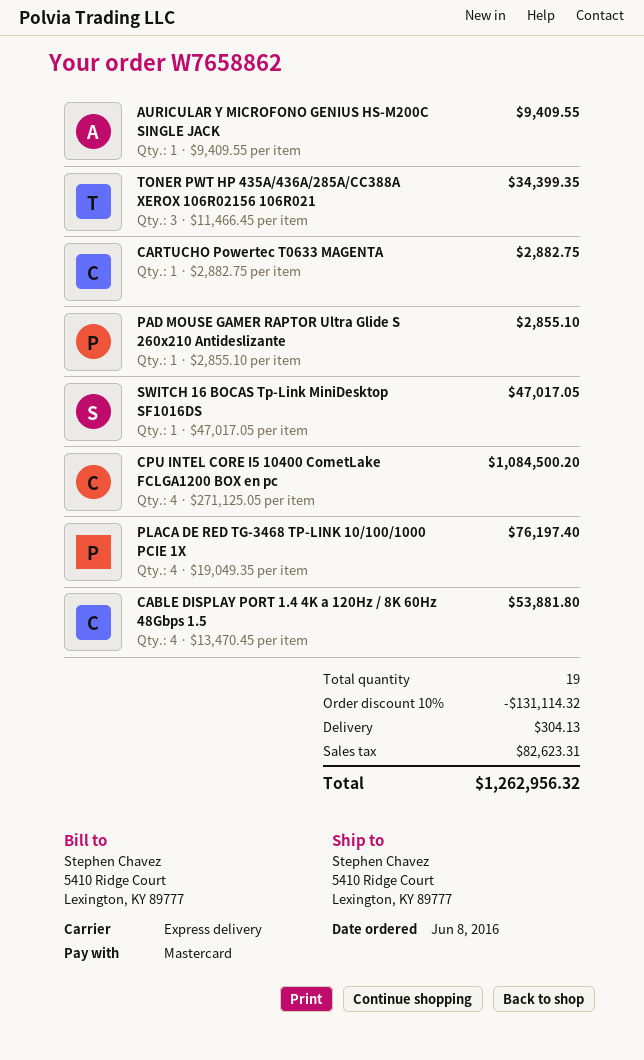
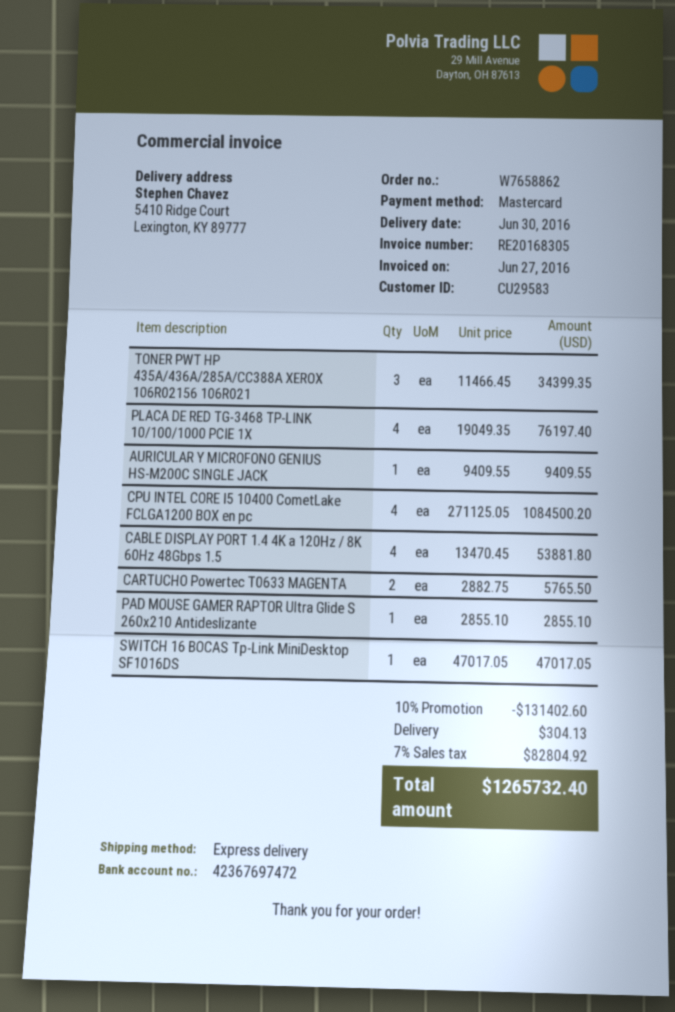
CARTUCHO Powertec T0633 MAGENTA: 1 x 2882.75 = 2882.75 -> 2 x 2882.75 = 5765.50
discount: 10% = 131114.32 -> 10% = 131402.60
tax: 82623.31 -> 82804.92
total: 1262956.32 -> 1265732.40

